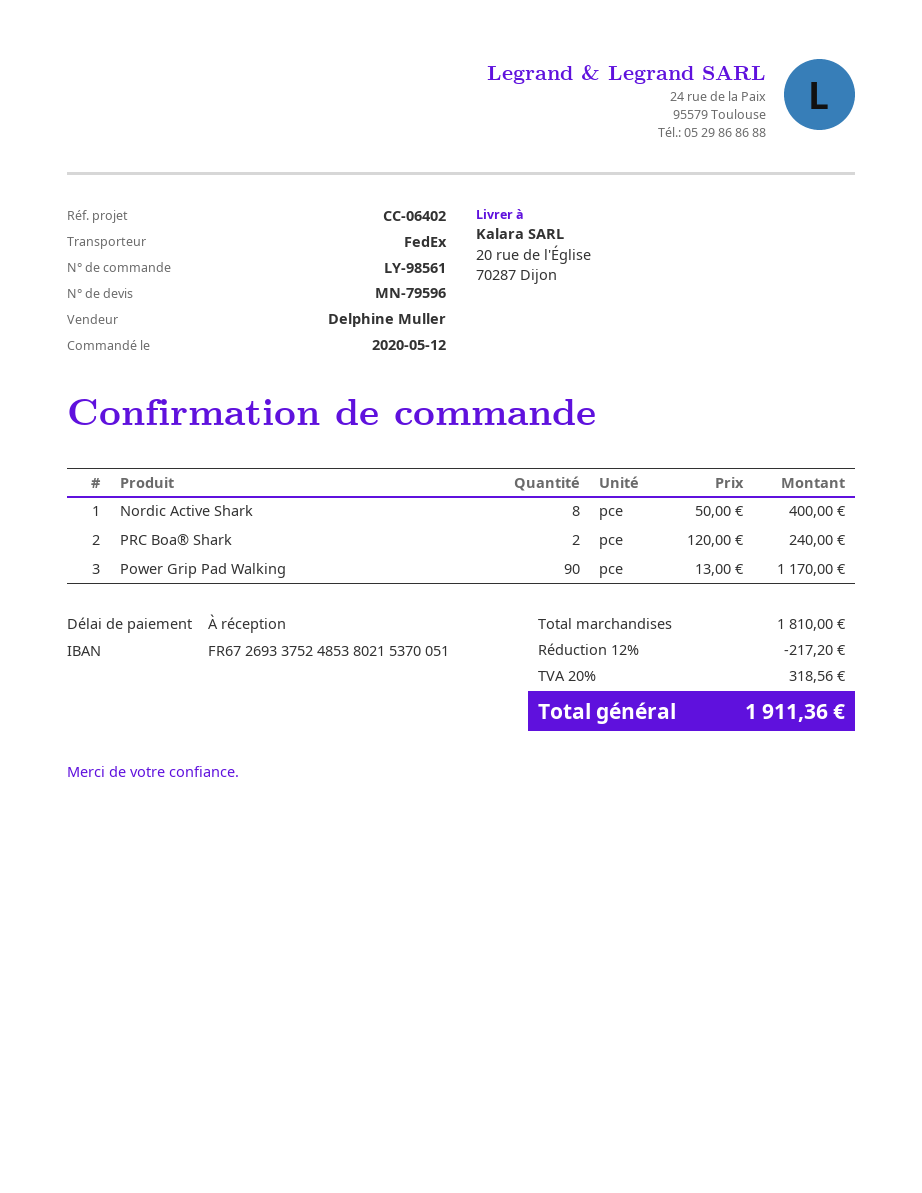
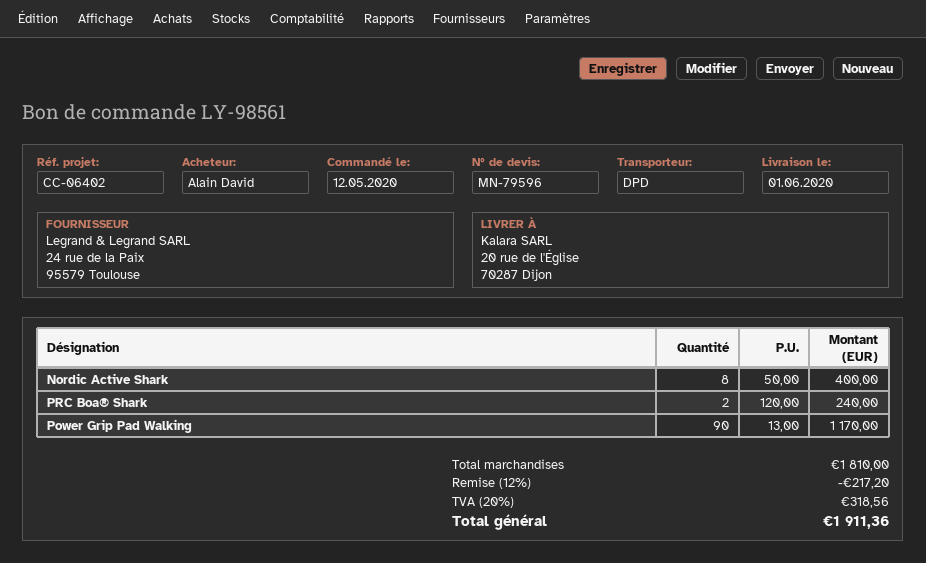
shipping method: FedEx -> DPD

